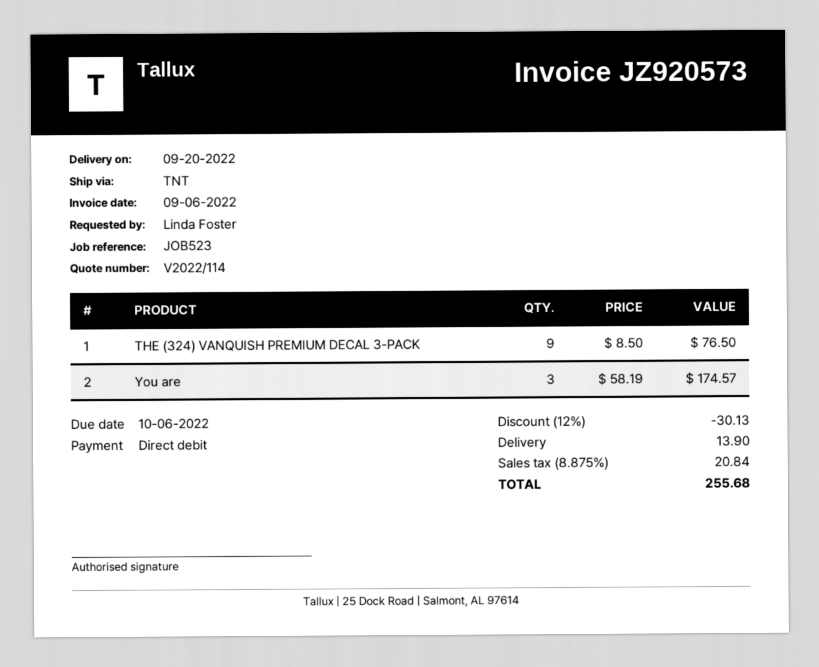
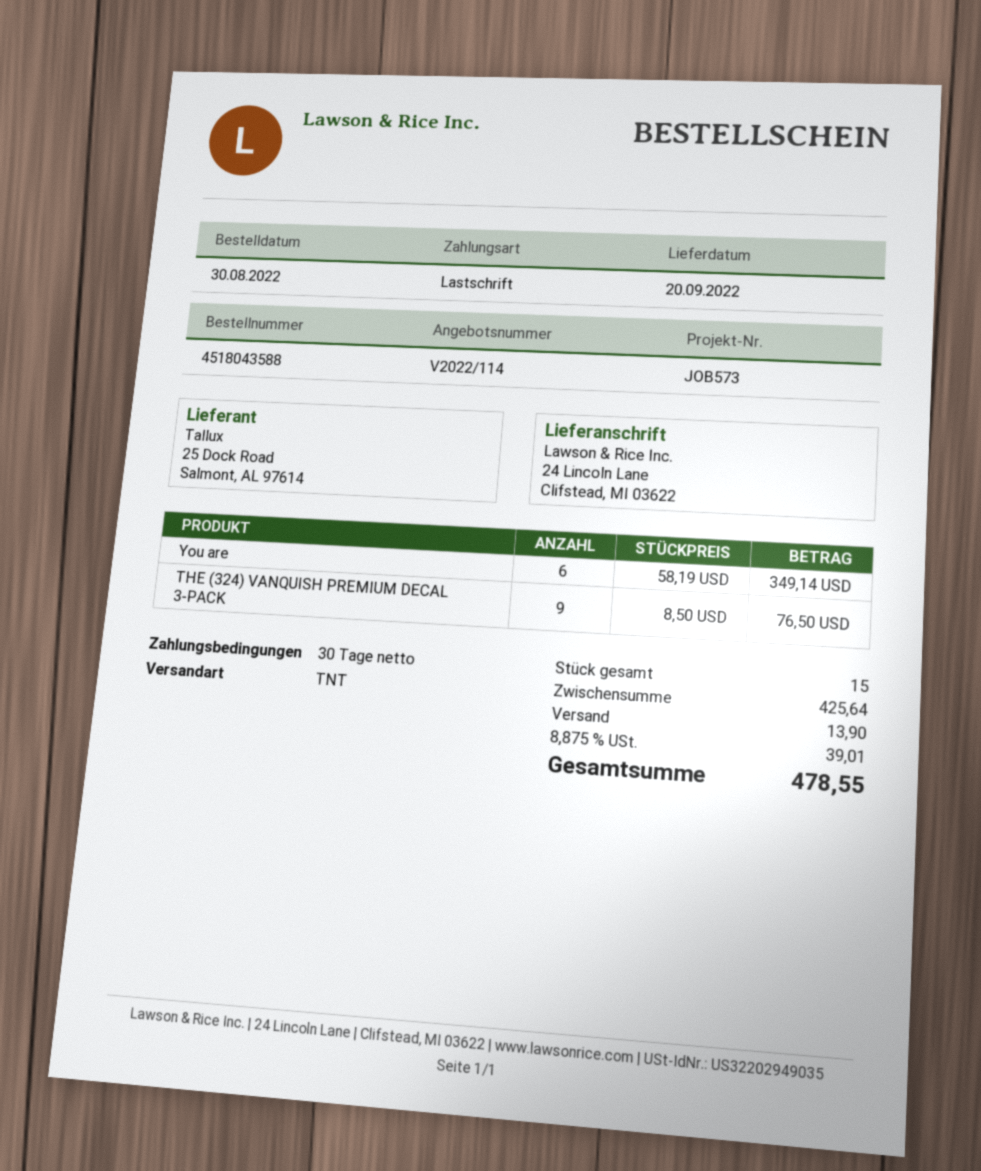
reference: JOB523 -> JOB573
You are: 3 x 58.19 = 174.57 -> 6 x 58.19 = 349.14
discount: 12% = 30.13 -> none
tax: 8.875% = 20.84 -> 8.875% = 39.01
total: 255.68 -> 478.55

